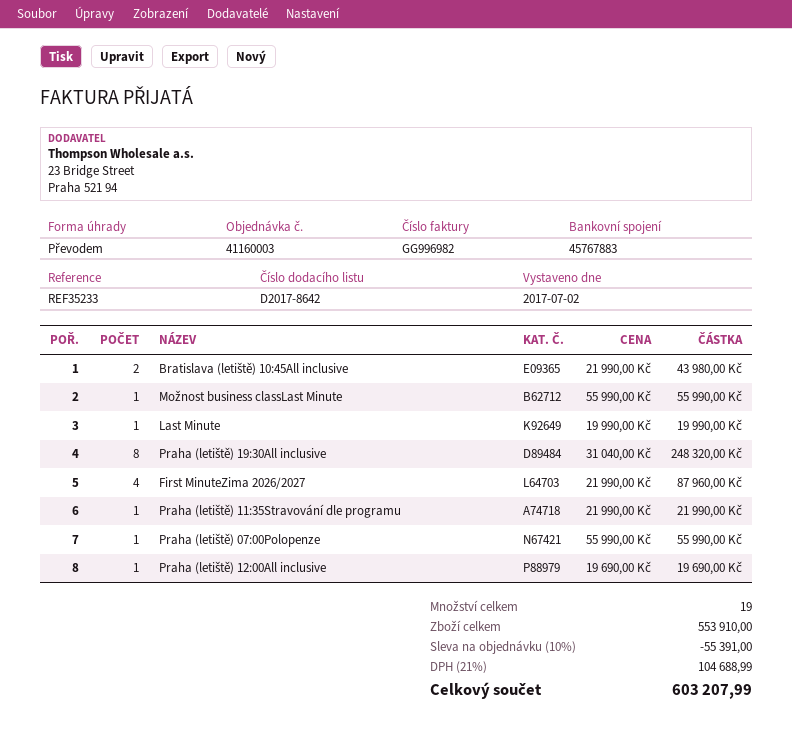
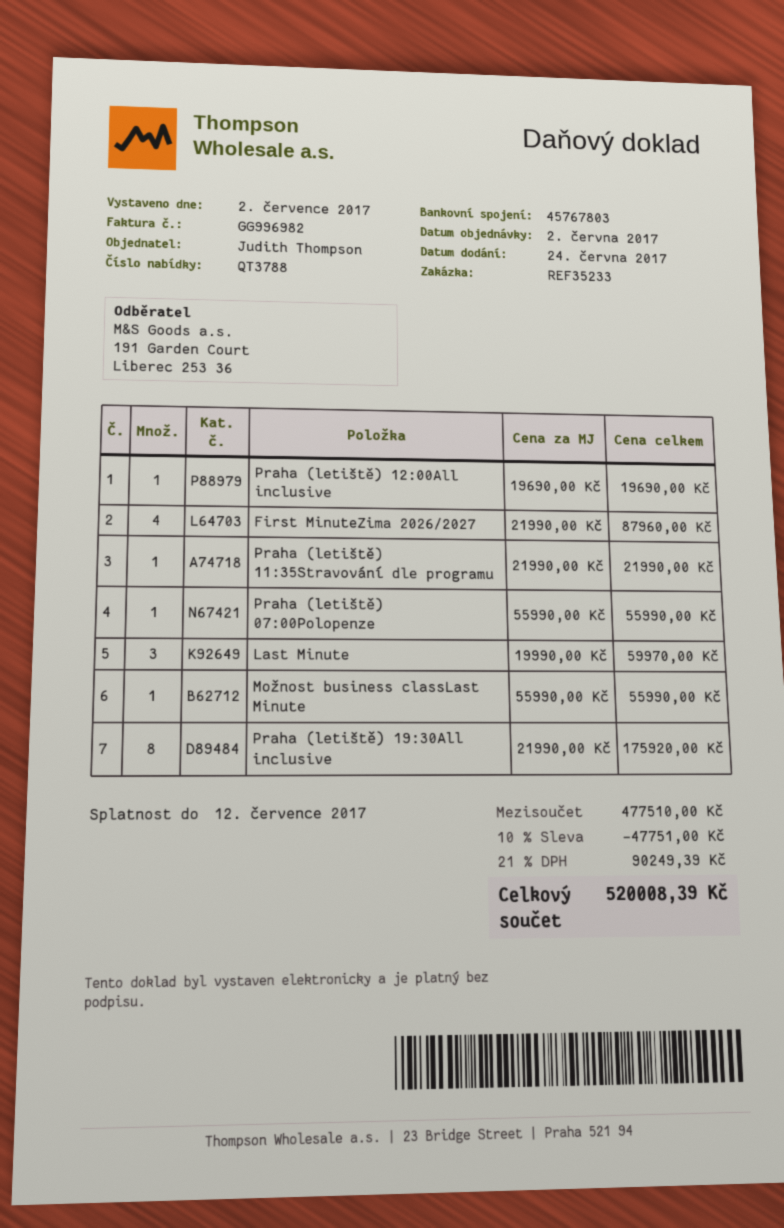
bank account: 45767883 -> 45767803
Bratislava (letiště) 10:45All inclusive: 2 x 21990.00 = 43980.00 -> none
Last Minute: 1 x 19990.00 = 19990.00 -> 3 x 19990.00 = 59970.00
Praha (letiště) 19:30All inclusive: 8 x 31040.00 = 248320.00 -> 8 x 21990.00 = 175920.00
subtotal: 553910.00 -> 477510.00
discount: 10% = 55391.00 -> 10% = 47751.00
tax: 21% = 104688.99 -> 21% = 90249.39
total: 603207.99 -> 520008.39

